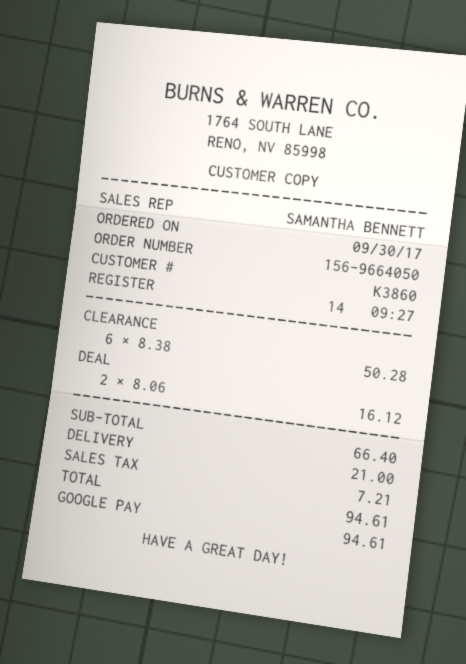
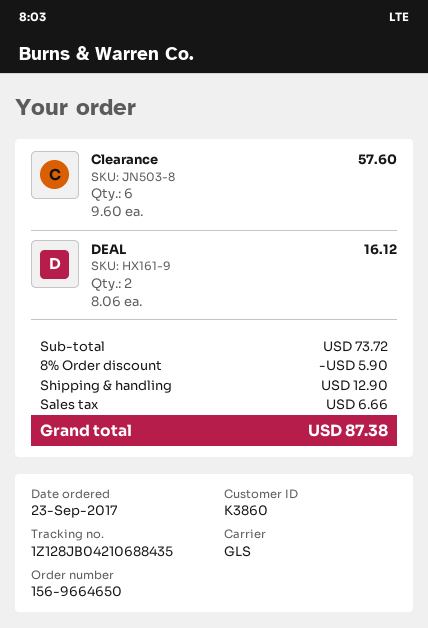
order number: 156-9664050 -> 156-9664650
order date: 2017-09-30 -> 2017-09-23
CLEARANCE: 6 x 8.38 = 50.28 -> 6 x 9.60 = 57.60
subtotal: 66.40 -> 73.72
discount: none -> 8% = 5.90
shipping: 21.00 -> 12.90
tax: 7.21 -> 6.66
total: 94.61 -> 87.38

